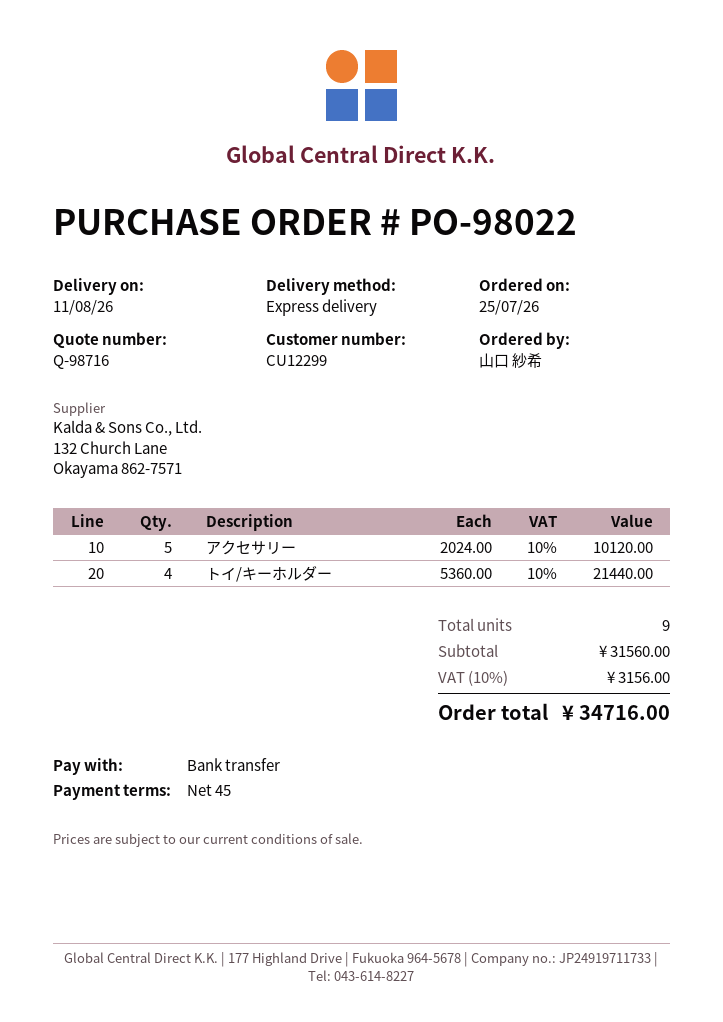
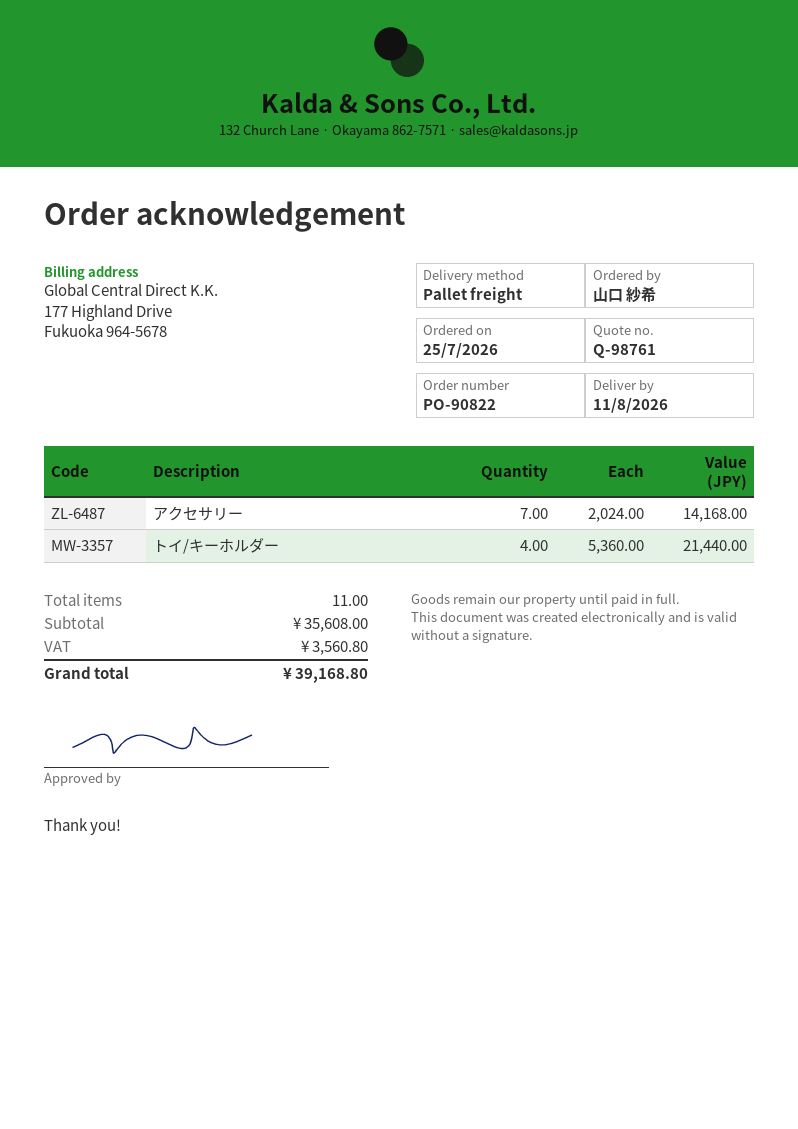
quote number: Q-98716 -> Q-98761
order number: PO-98022 -> PO-90822
shipping method: express -> pallet freight
アクセサリー: 5 x 2024.00 = 10120.00 -> 7 x 2024.00 = 14168.00
total quantity: 9 -> 11
subtotal: 31560.00 -> 35608.00
tax: 3156.00 -> 3560.80
total: 34716.00 -> 39168.80

